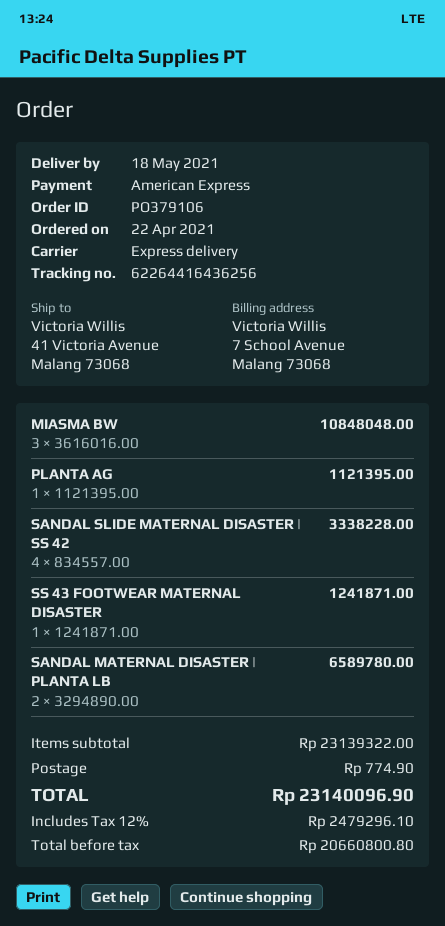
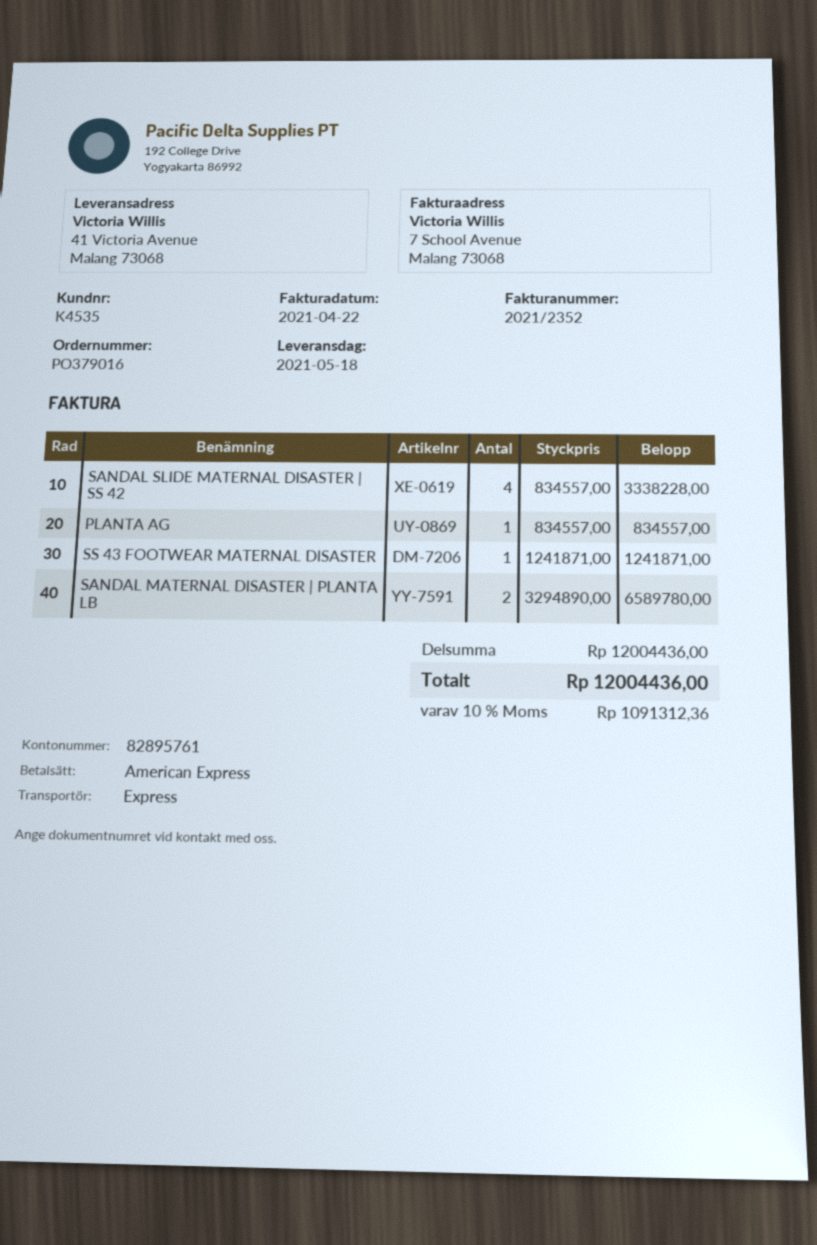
order number: PO379106 -> PO379016
MIASMA BW: 3 x 3616016.00 = 10848048.00 -> none
PLANTA AG: 1 x 1121395.00 = 1121395.00 -> 1 x 834557.00 = 834557.00
subtotal: 23139322.00 -> 12004436.00
shipping: 774.90 -> none
tax: 12% = 2479296.10 -> 10% = 1091312.36
total: 23140096.90 -> 12004436.00

